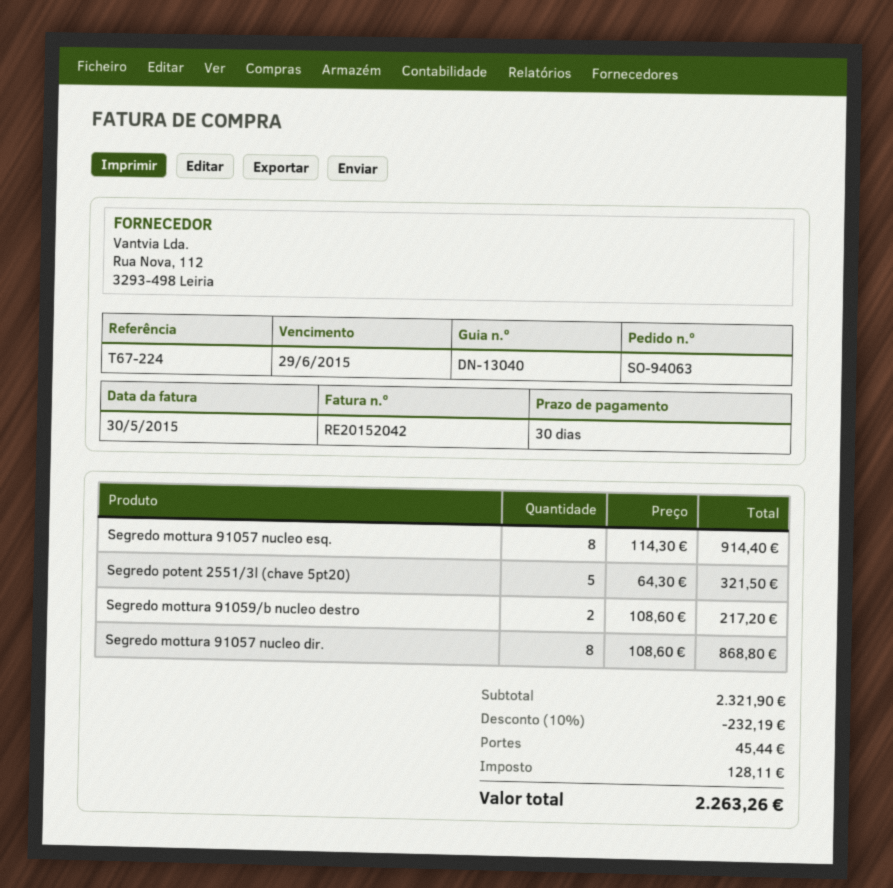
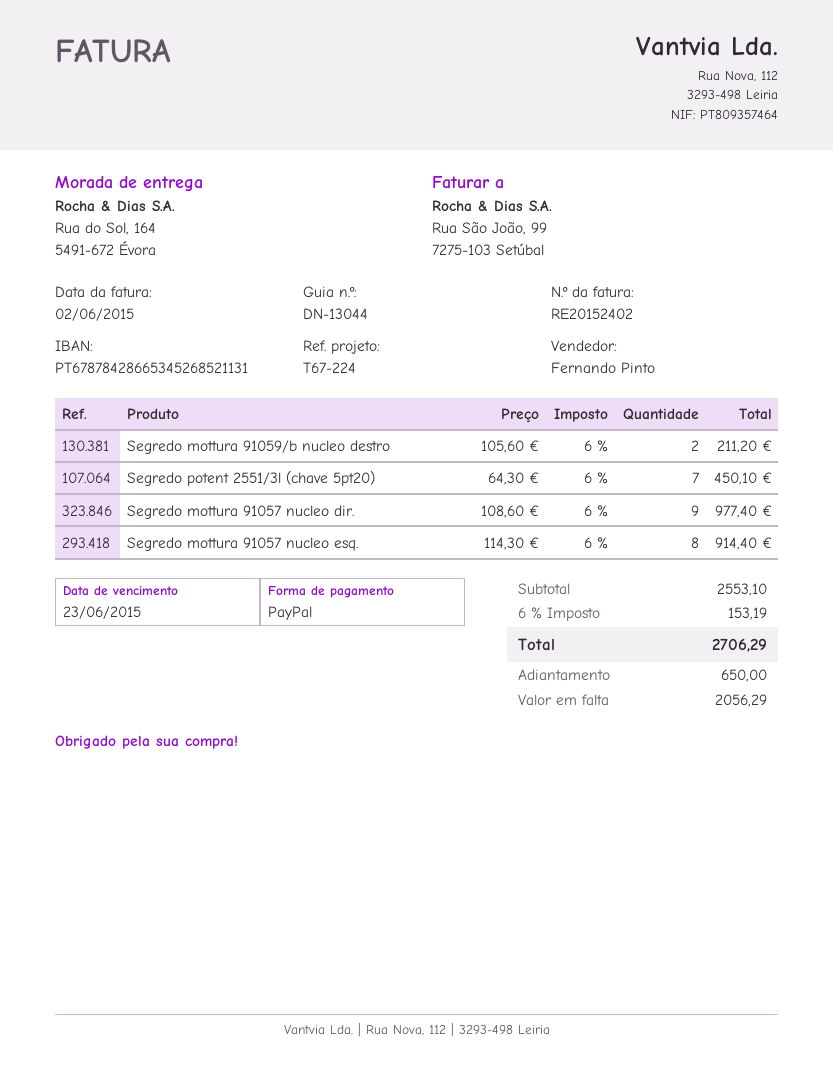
delivery note number: DN-13040 -> DN-13044
invoice number: RE20152042 -> RE20152402
invoice date: 2015-05-30 -> 2015-06-02
due date: 2015-06-29 -> 2015-06-23
Segredo potent 2551/3l (chave 5pt20): 5 x 64.30 = 321.50 -> 7 x 64.30 = 450.10
Segredo mottura 91059/b nucleo destro: 2 x 108.60 = 217.20 -> 2 x 105.60 = 211.20
Segredo mottura 91057 nucleo dir.: 8 x 108.60 = 868.80 -> 9 x 108.60 = 977.40
subtotal: 2321.90 -> 2553.10
discount: 10% = 232.19 -> none
shipping: 45.44 -> none
tax: 128.11 -> 153.19
total: 2263.26 -> 2706.29

